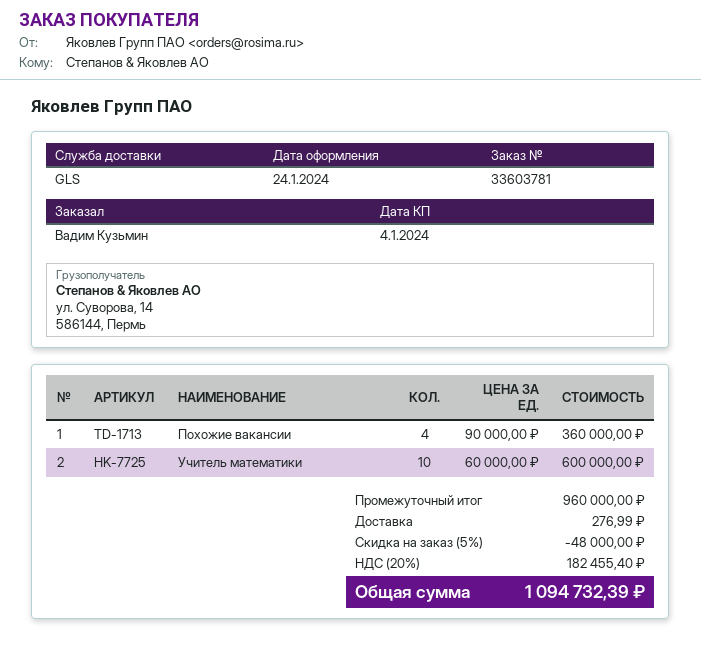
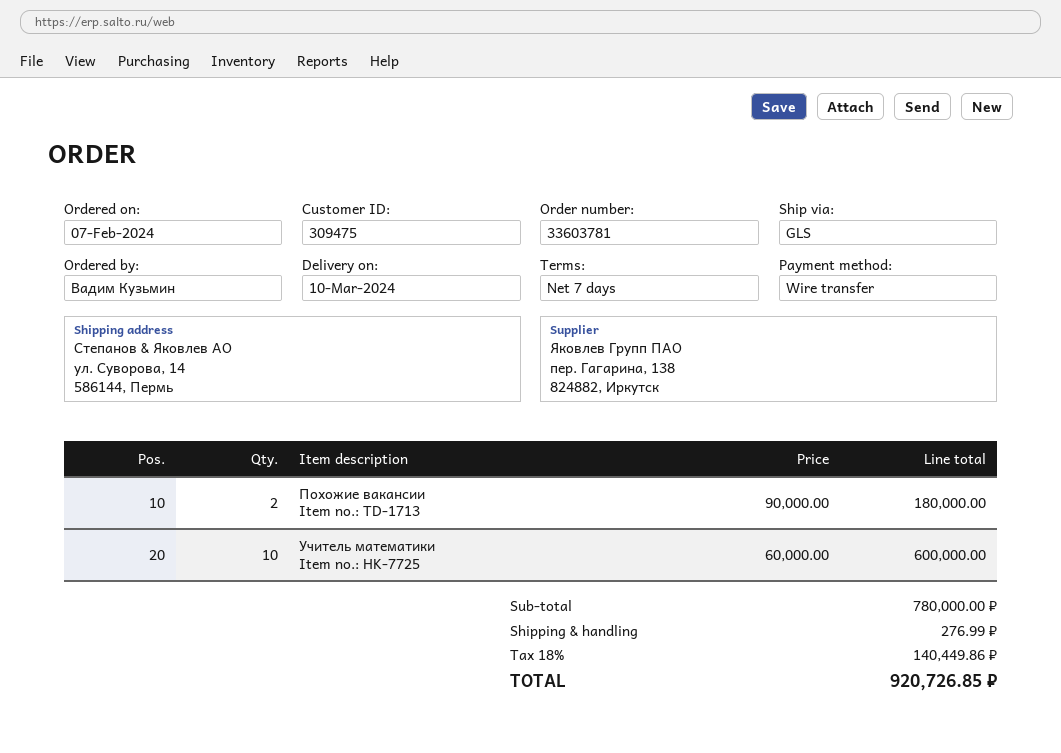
order date: 2024-01-24 -> 2024-02-07
Похожие вакансии: 4 x 90000.00 = 360000.00 -> 2 x 90000.00 = 180000.00
subtotal: 960000.00 -> 780000.00
discount: 5% = 48000.00 -> none
tax: 20% = 182455.40 -> 18% = 140449.86
total: 1094732.39 -> 920726.85

